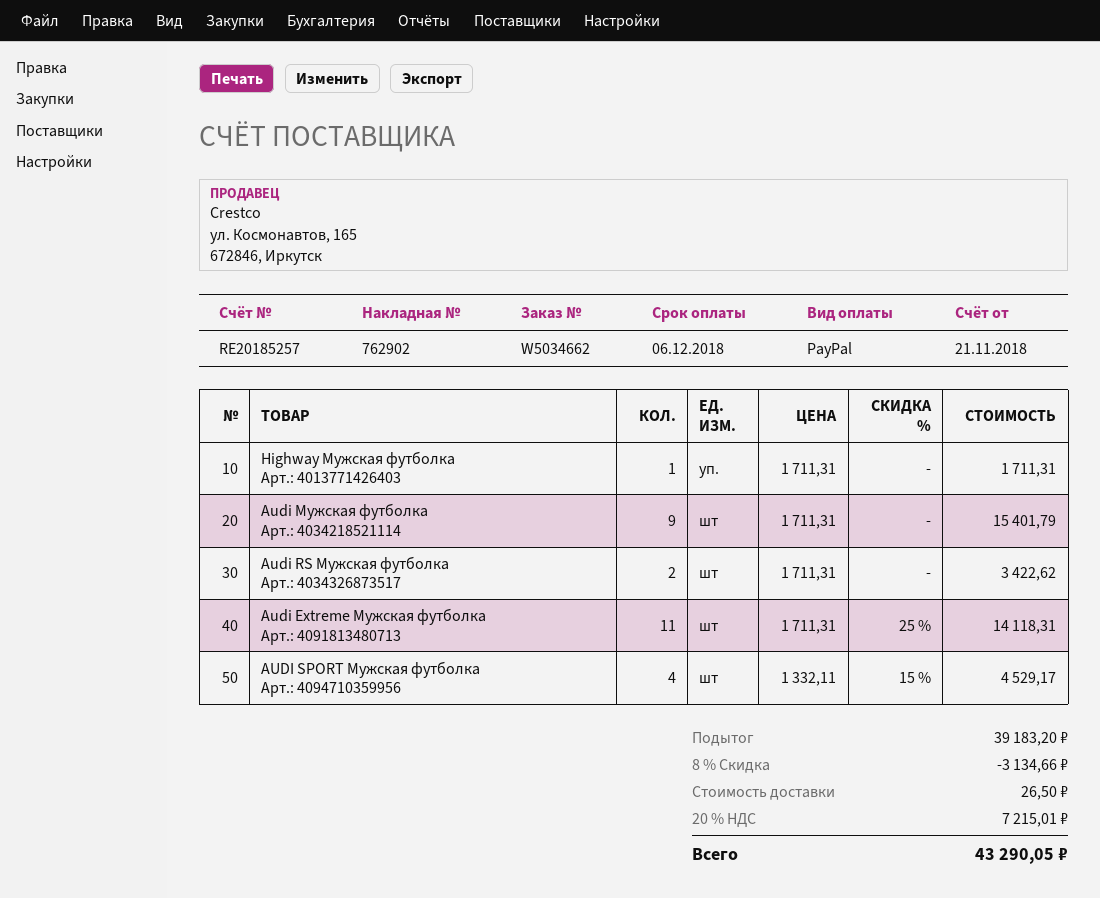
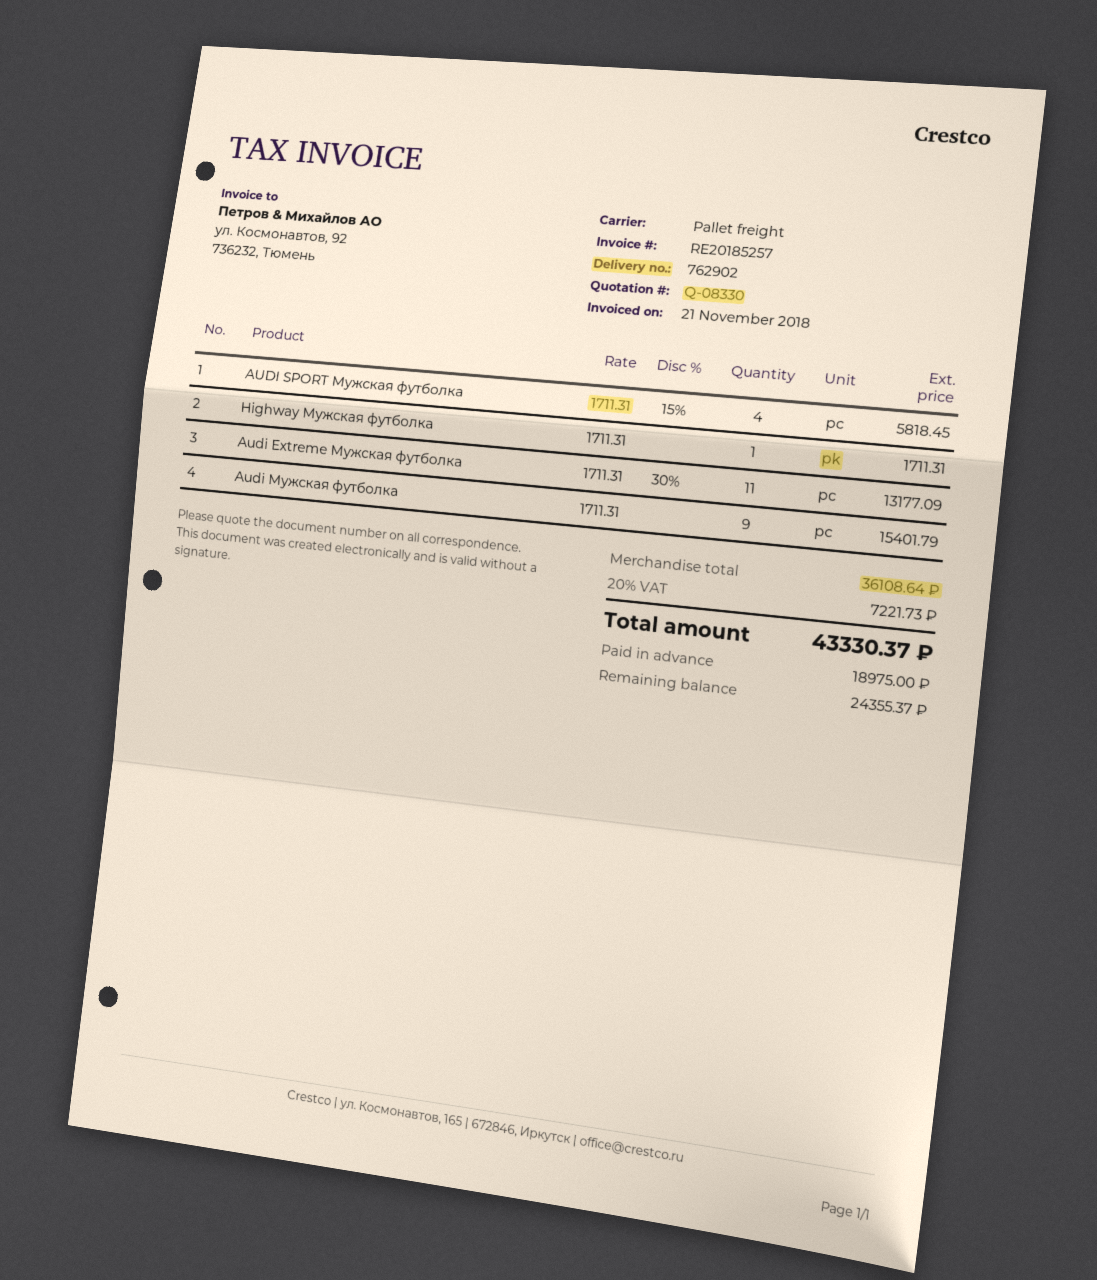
Audi RS Мужская футболка: 2 x 1711.31 = 3422.62 -> none
Audi Extreme Мужская футболка: 11 x 1711.31 - 25% = 14118.31 -> 11 x 1711.31 - 30% = 13177.09
AUDI SPORT Мужская футболка: 4 x 1332.11 - 15% = 4529.17 -> 4 x 1711.31 - 15% = 5818.45
subtotal: 39183.20 -> 36108.64
discount: 8% = 3134.66 -> none
shipping: 26.50 -> none
tax: 20% = 7215.01 -> 20% = 7221.73
total: 43290.05 -> 43330.37

